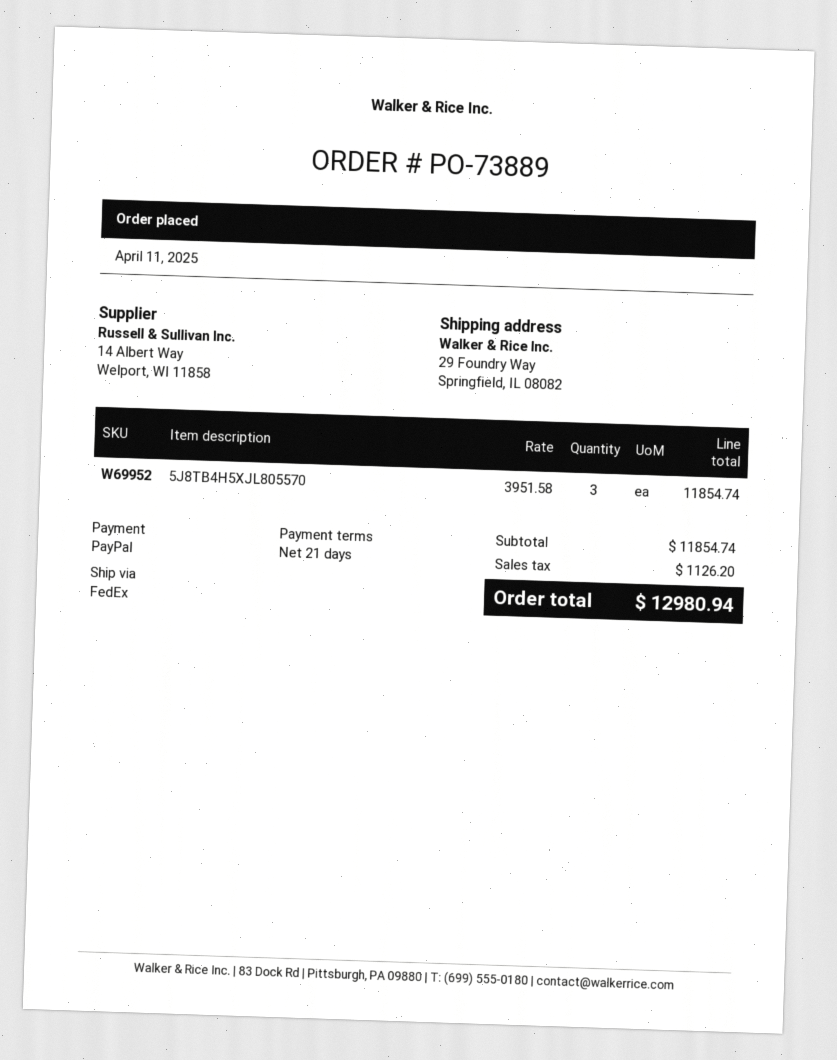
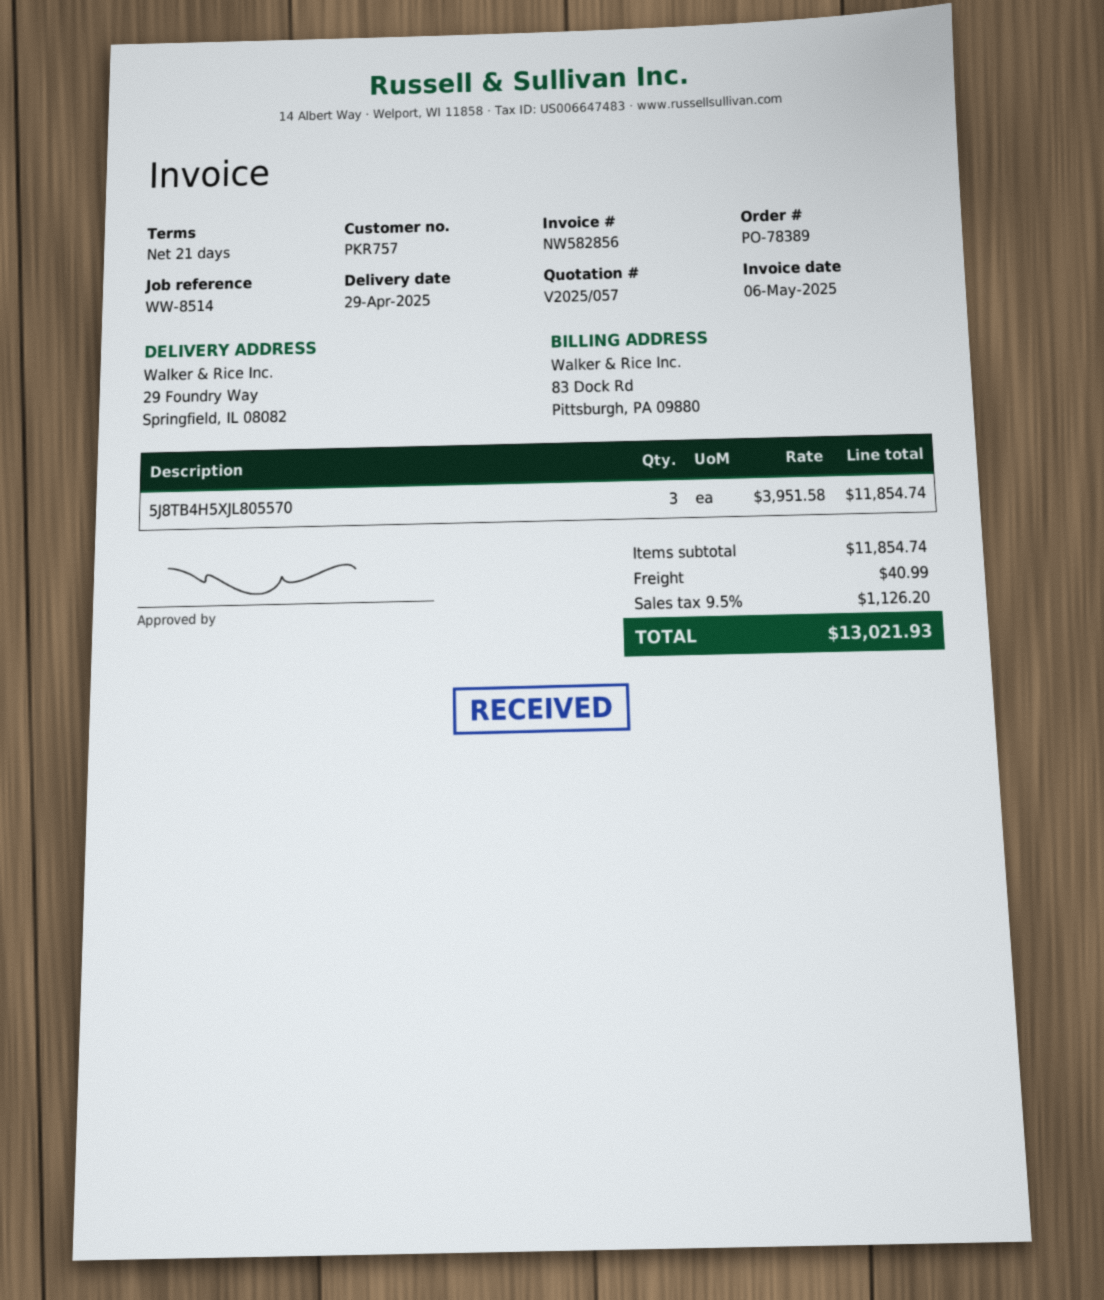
order number: PO-73889 -> PO-78389
shipping: none -> 40.99
total: 12980.94 -> 13021.93

